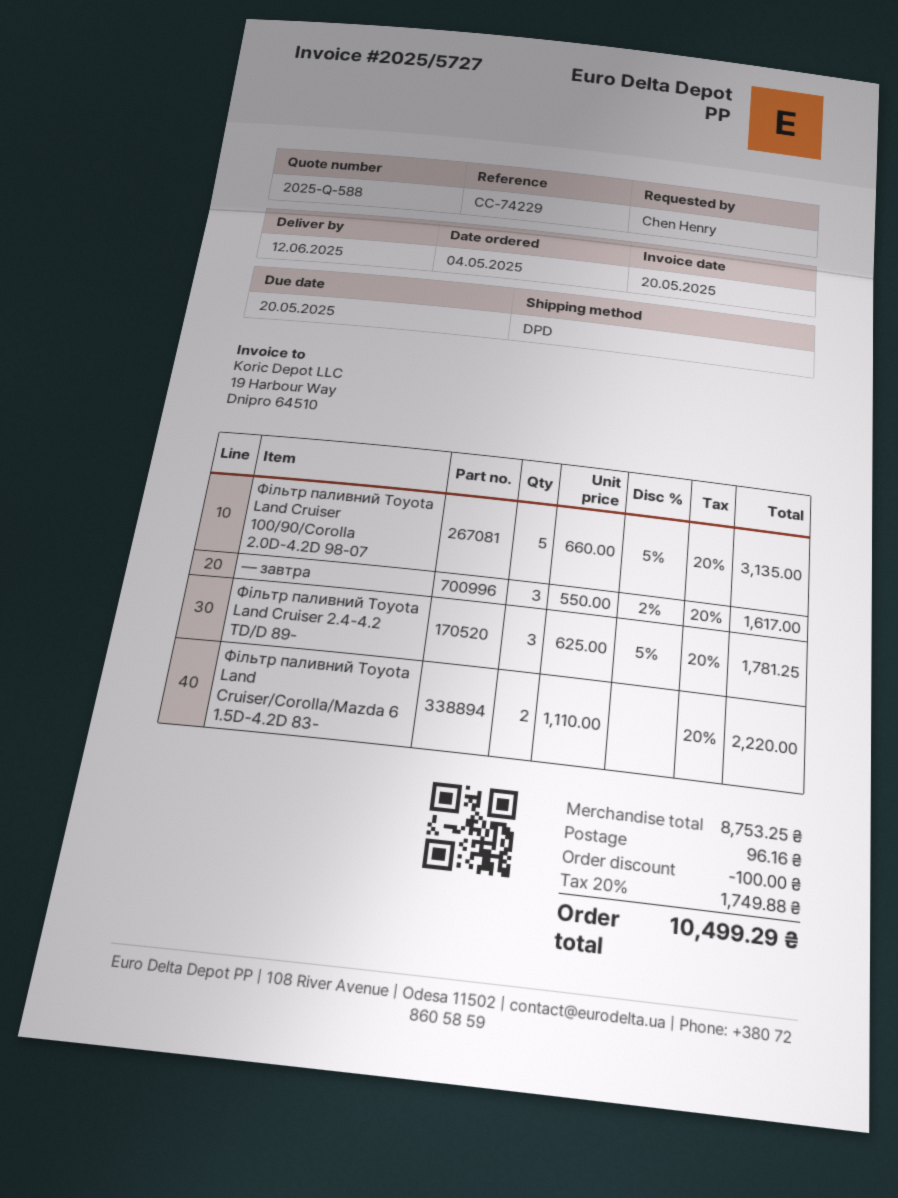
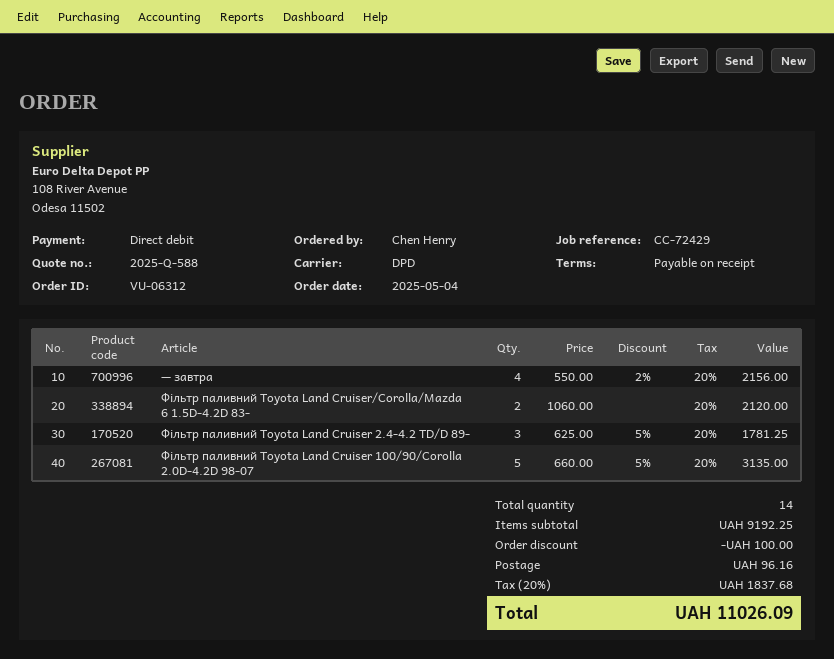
reference: CC-74229 -> CC-72429
— завтра: 3 x 550.00 - 2% = 1617.00 -> 4 x 550.00 - 2% = 2156.00
Фільтр паливний Toyota Land Cruiser/Corolla/Mazda 6 1.5D-4.2D 83-: 2 x 1110.00 = 2220.00 -> 2 x 1060.00 = 2120.00
subtotal: 8753.25 -> 9192.25
tax: 20% = 1749.88 -> 20% = 1837.68
total: 10499.29 -> 11026.09

